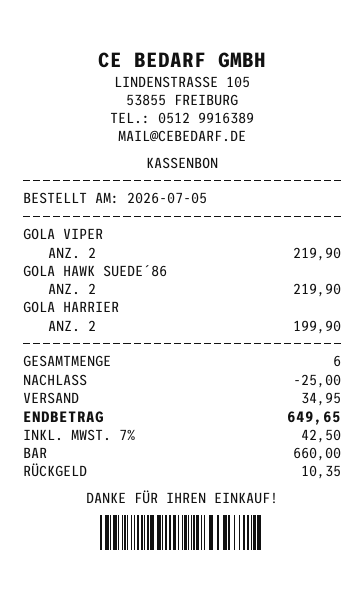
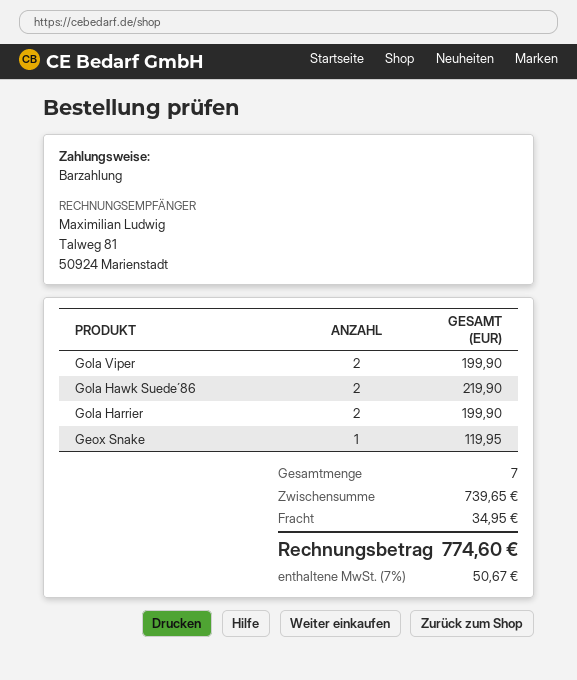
GOLA VIPER: 2 for 219.90 -> 2 for 199.90
Geox Snake: none -> 1 for 119.95
total quantity: 6 -> 7
discount: 25.00 -> none
tax: 7% = 42.50 -> 7% = 50.67
total: 649.65 -> 774.60

